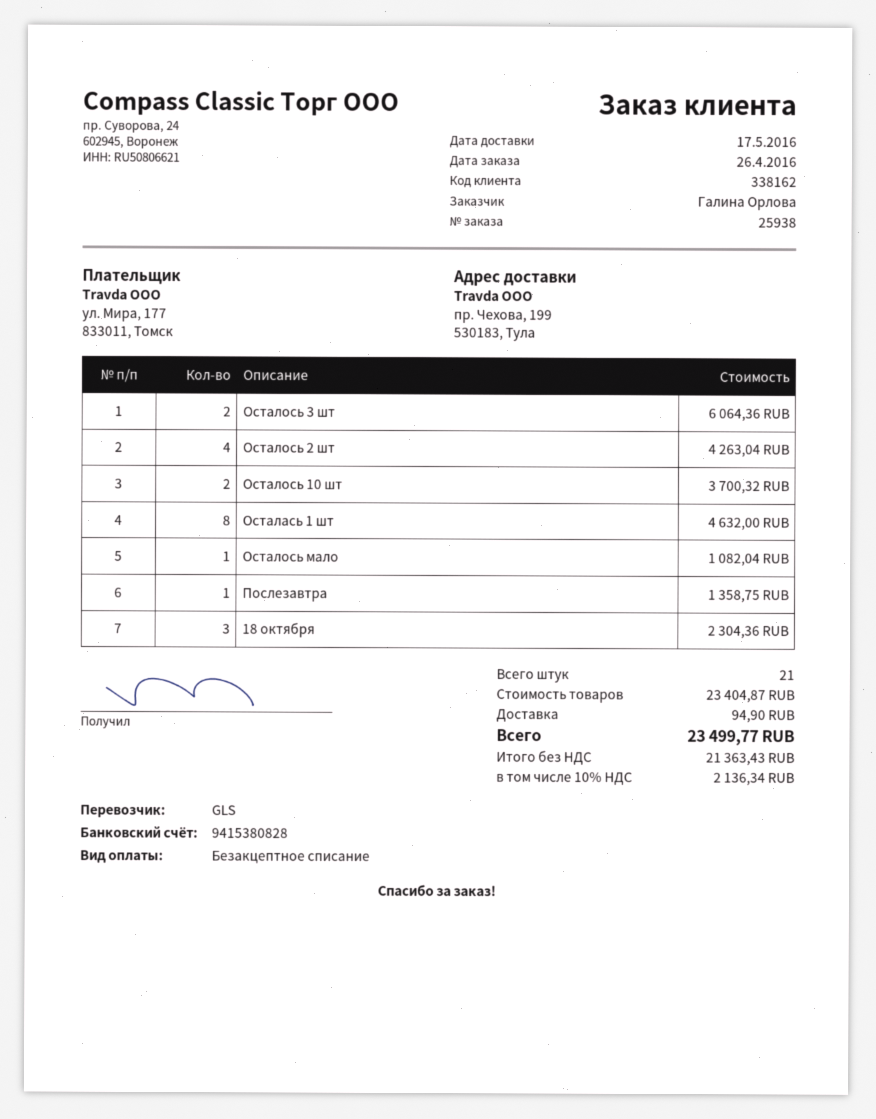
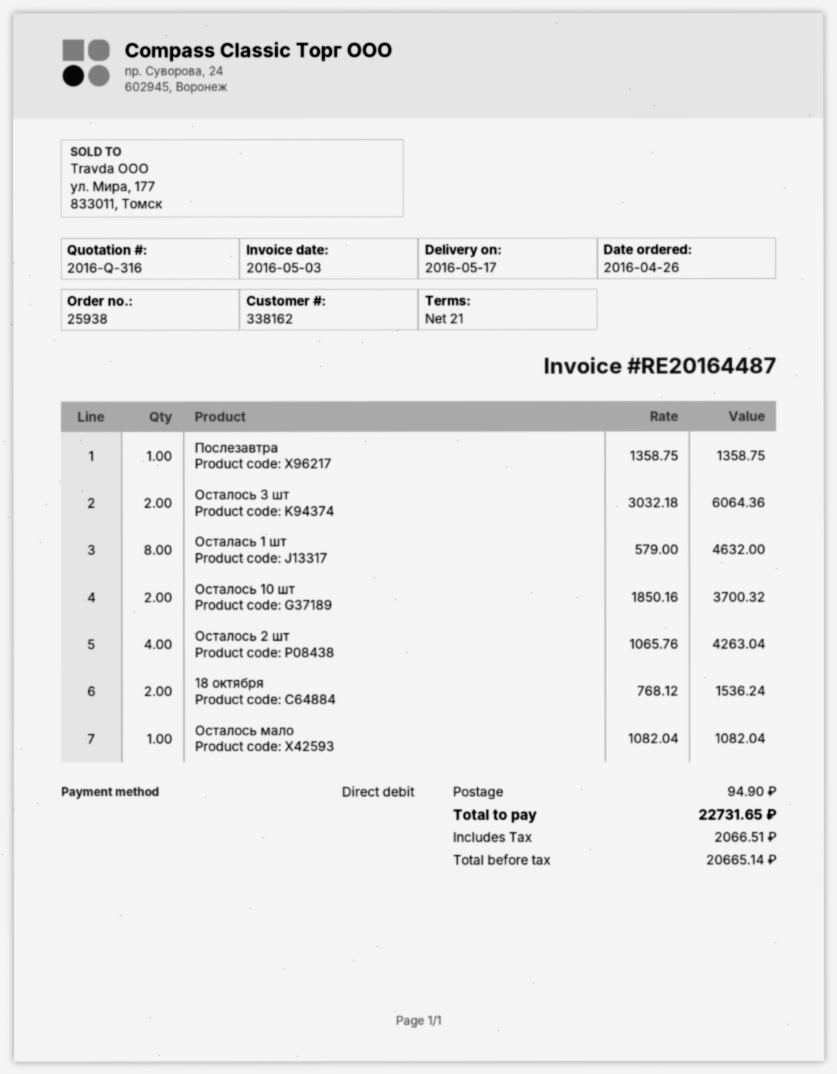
18 октября: 3 for 2304.36 -> 2 for 1536.24
net: 21363.43 -> 20665.14
tax: 2136.34 -> 2066.51
total: 23499.77 -> 22731.65

